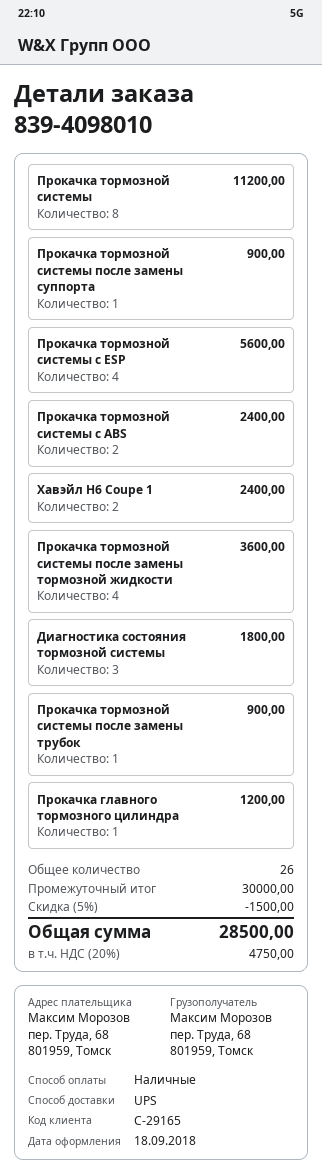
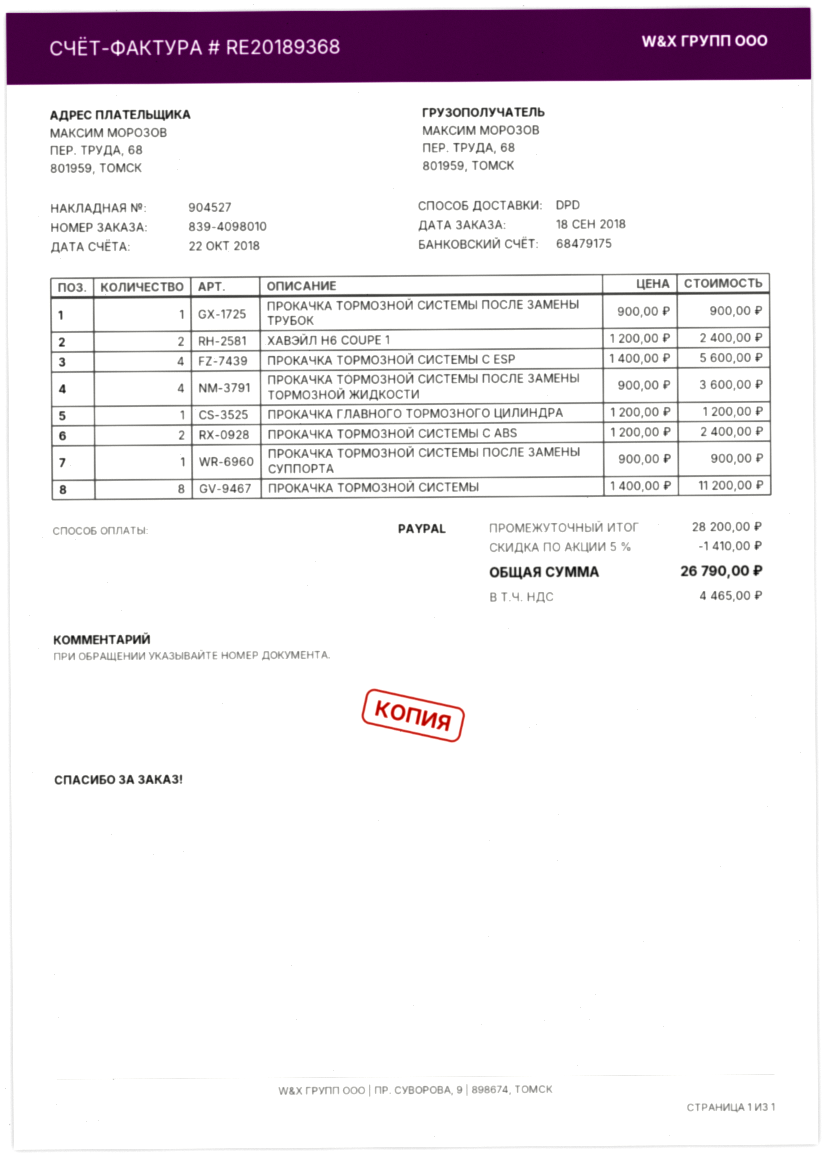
payment method: cash -> PayPal
shipping method: UPS -> DPD
Диагностика состояния тормозной системы: 3 for 1800.00 -> none
subtotal: 30000.00 -> 28200.00
discount: 5% = 1500.00 -> 5% = 1410.00
tax: 4750.00 -> 4465.00
total: 28500.00 -> 26790.00

